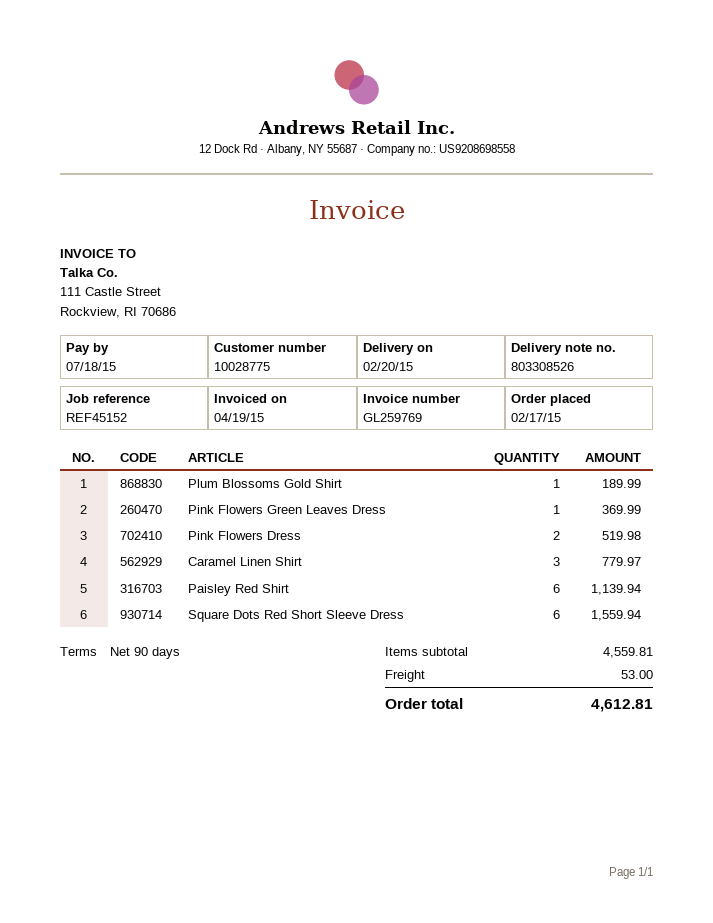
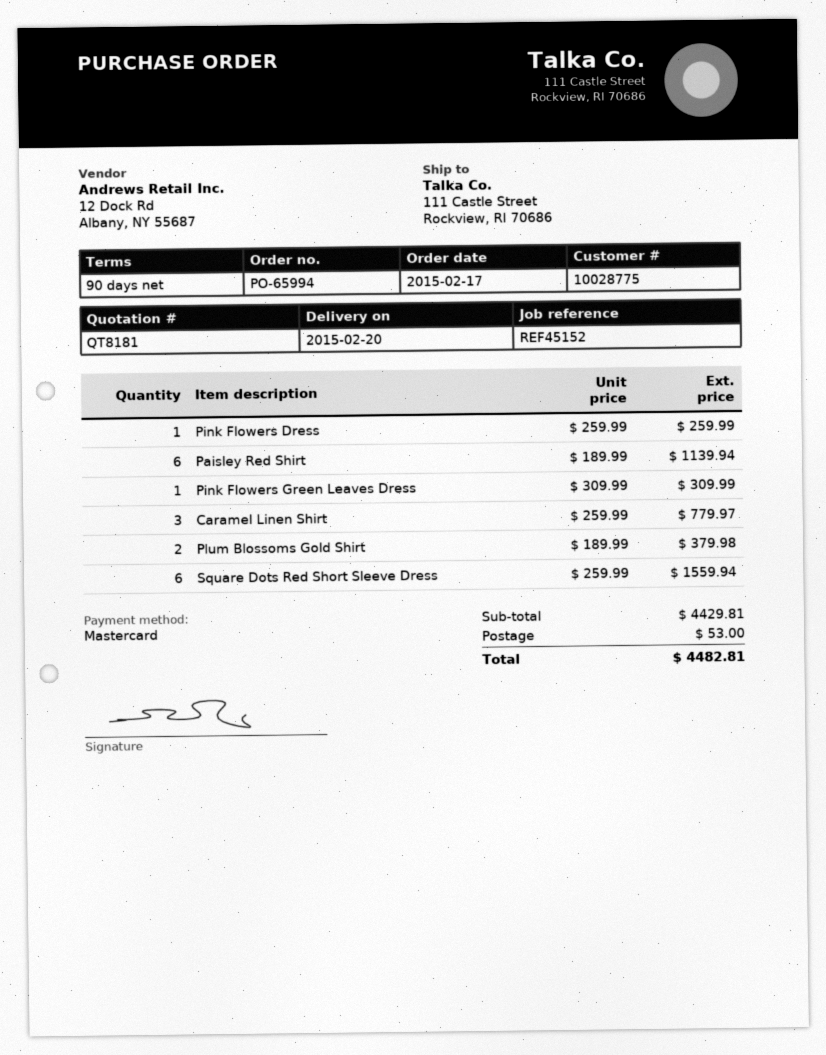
Plum Blossoms Gold Shirt: 1 for 189.99 -> 2 for 379.98
Pink Flowers Green Leaves Dress: 1 for 369.99 -> 1 for 309.99
Pink Flowers Dress: 2 for 519.98 -> 1 for 259.99
subtotal: 4559.81 -> 4429.81
total: 4612.81 -> 4482.81

